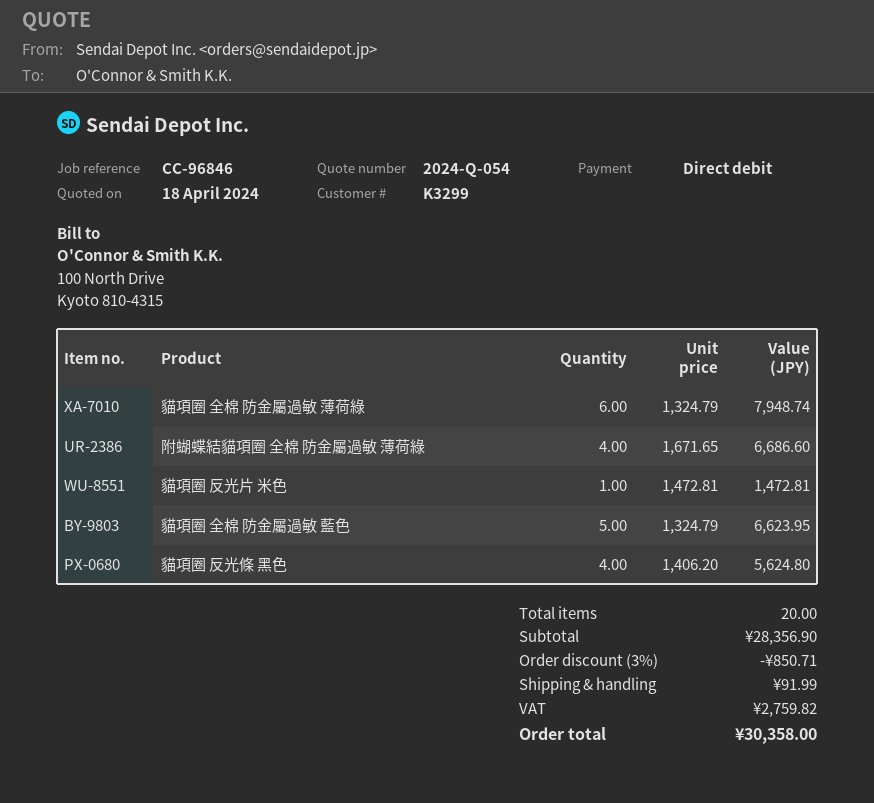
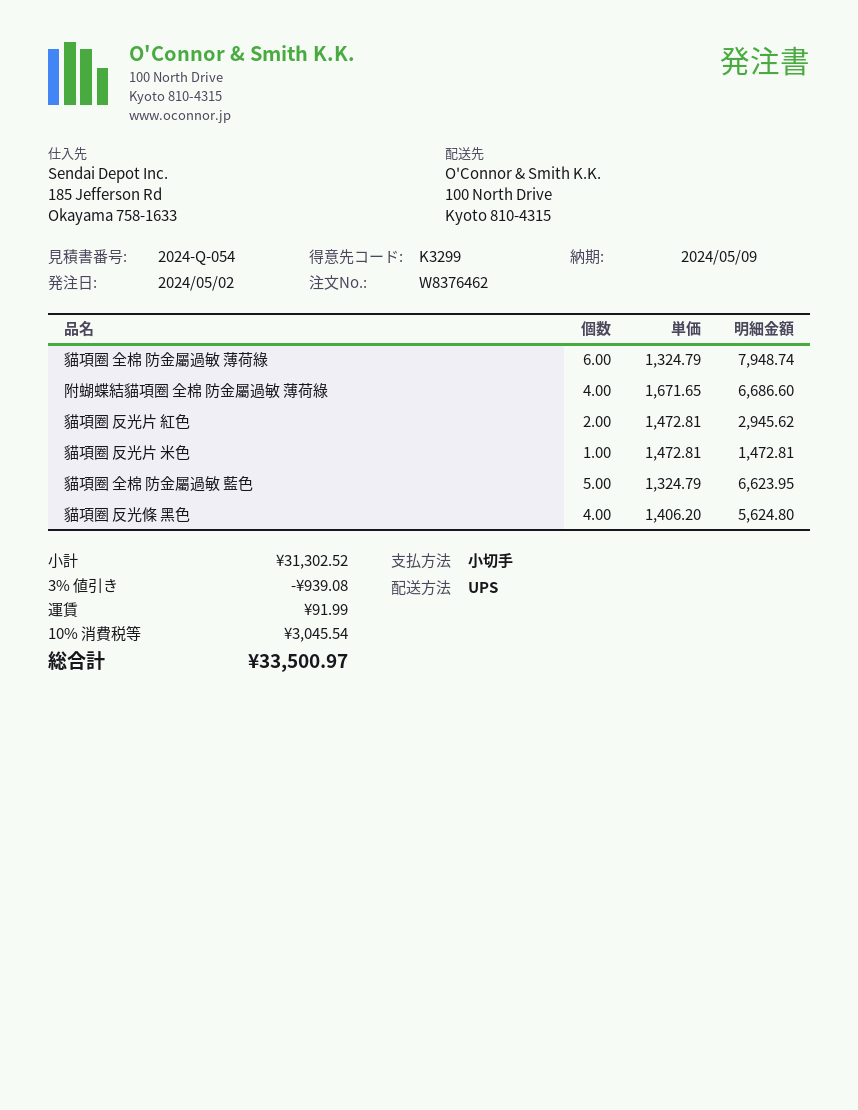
payment method: direct debit -> cheque
貓項圈 反光片 紅色: none -> 2 x 1472.81 = 2945.62
subtotal: 28356.90 -> 31302.52
discount: 3% = 850.71 -> 3% = 939.08
tax: 2759.82 -> 3045.54
total: 30358.00 -> 33500.97

